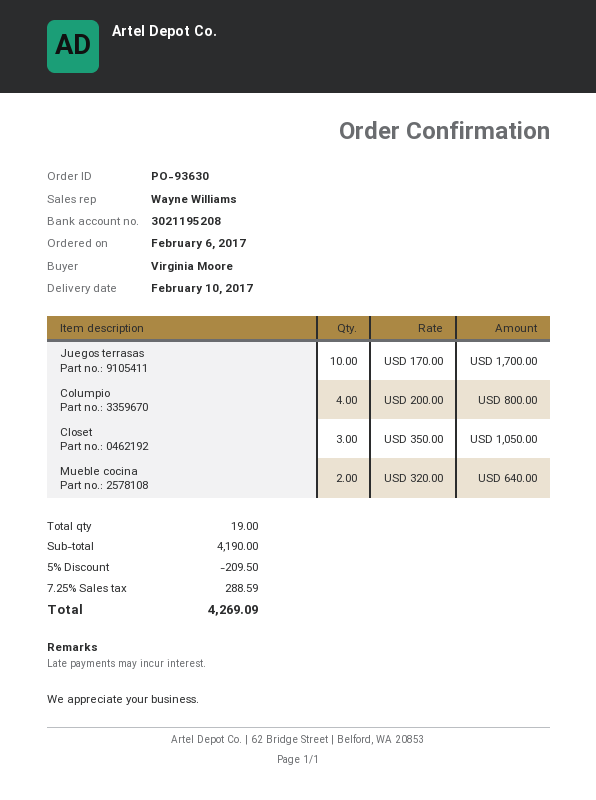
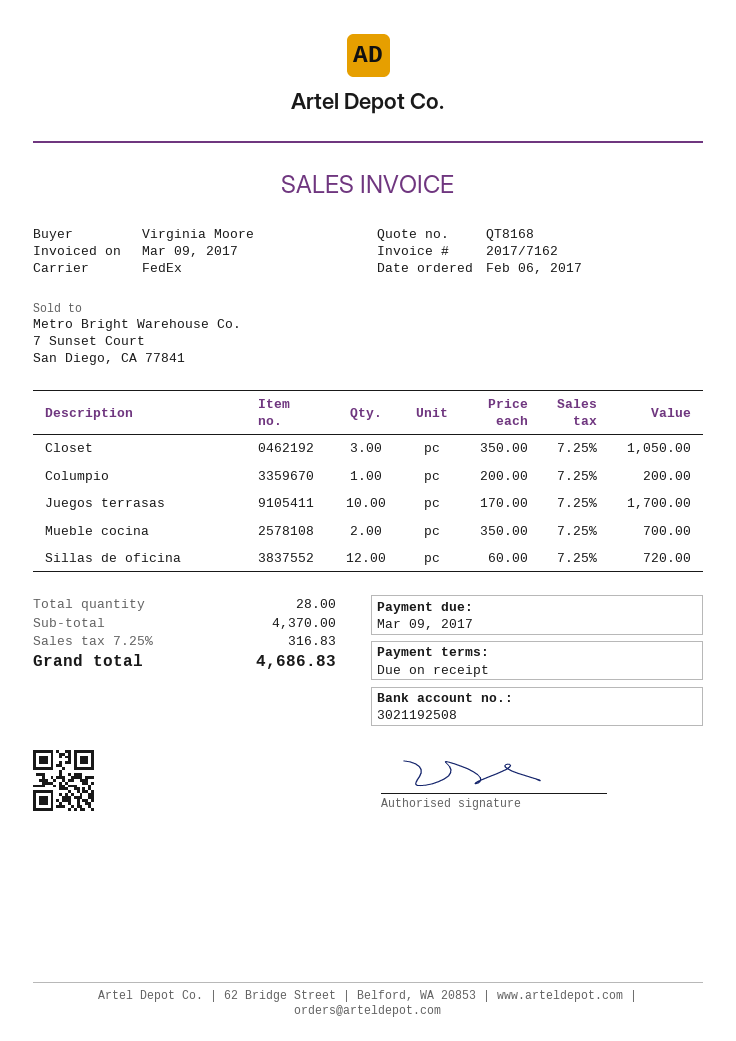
bank account: 3021195208 -> 3021192508
Columpio: 4 x 200.00 = 800.00 -> 1 x 200.00 = 200.00
Mueble cocina: 2 x 320.00 = 640.00 -> 2 x 350.00 = 700.00
Sillas de oficina: none -> 12 x 60.00 = 720.00
total quantity: 19 -> 28
subtotal: 4190.00 -> 4370.00
discount: 5% = 209.50 -> none
tax: 7.25% = 288.59 -> 7.25% = 316.83
total: 4269.09 -> 4686.83

